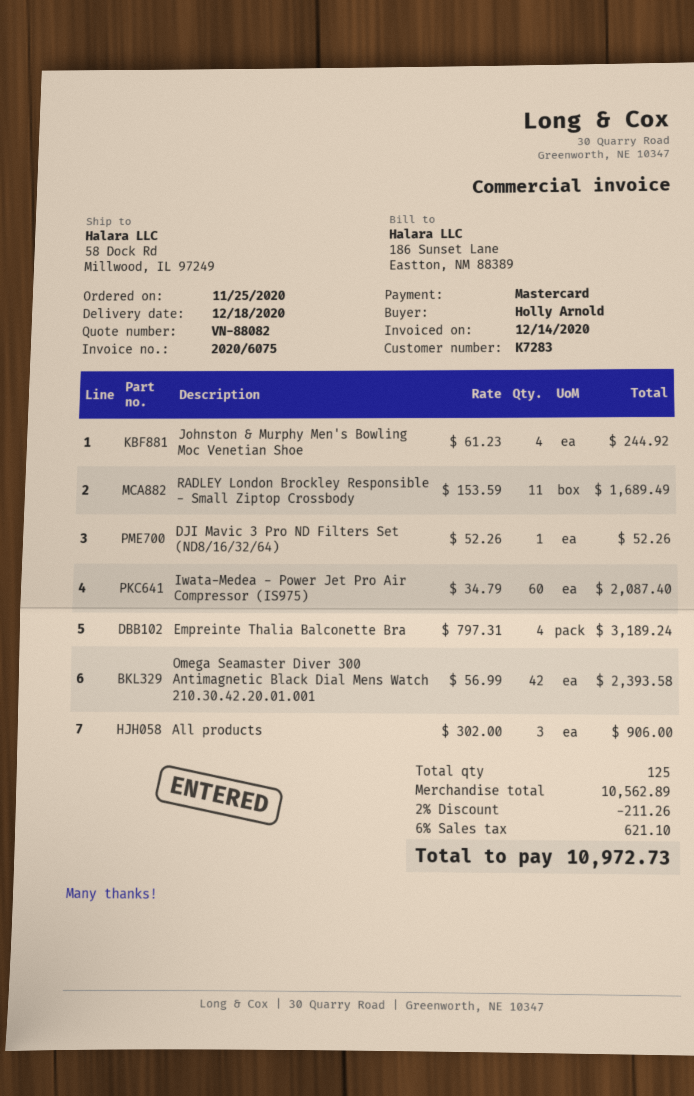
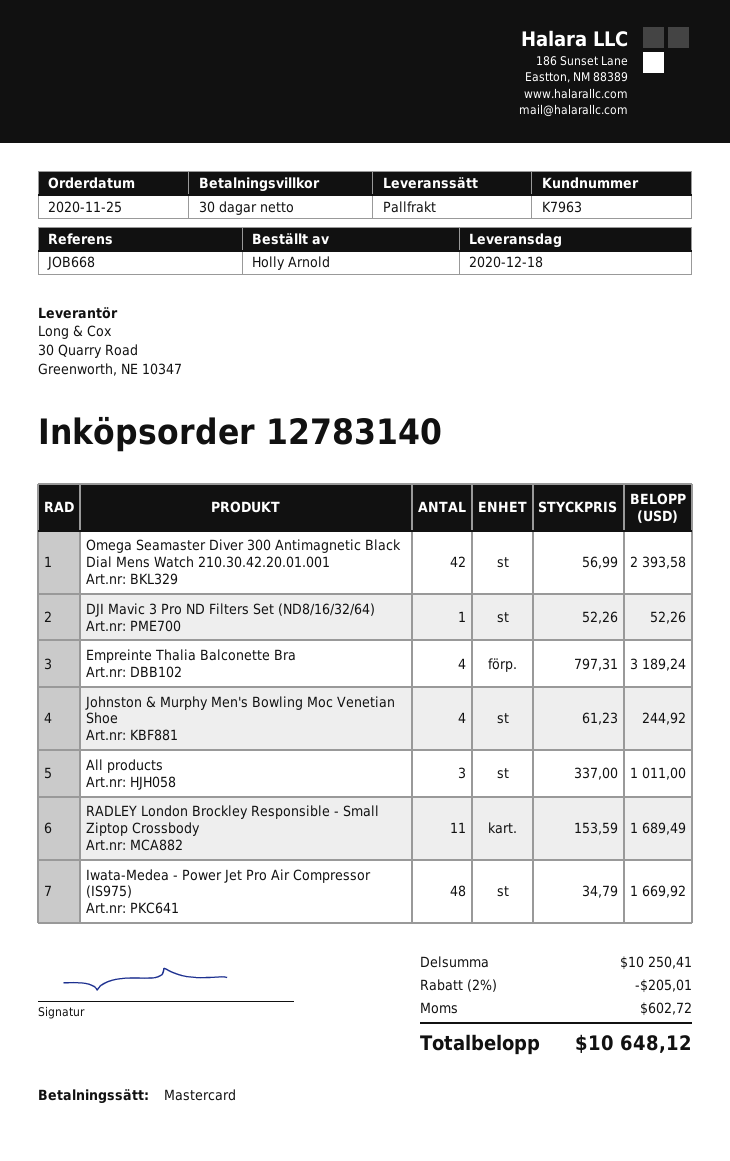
customer number: K7283 -> K7963
Iwata-Medea - Power Jet Pro Air Compressor (IS975): 60 x 34.79 = 2087.40 -> 48 x 34.79 = 1669.92
All products: 3 x 302.00 = 906.00 -> 3 x 337.00 = 1011.00
subtotal: 10562.89 -> 10250.41
discount: 2% = 211.26 -> 2% = 205.01
tax: 621.10 -> 602.72
total: 10972.73 -> 10648.12

